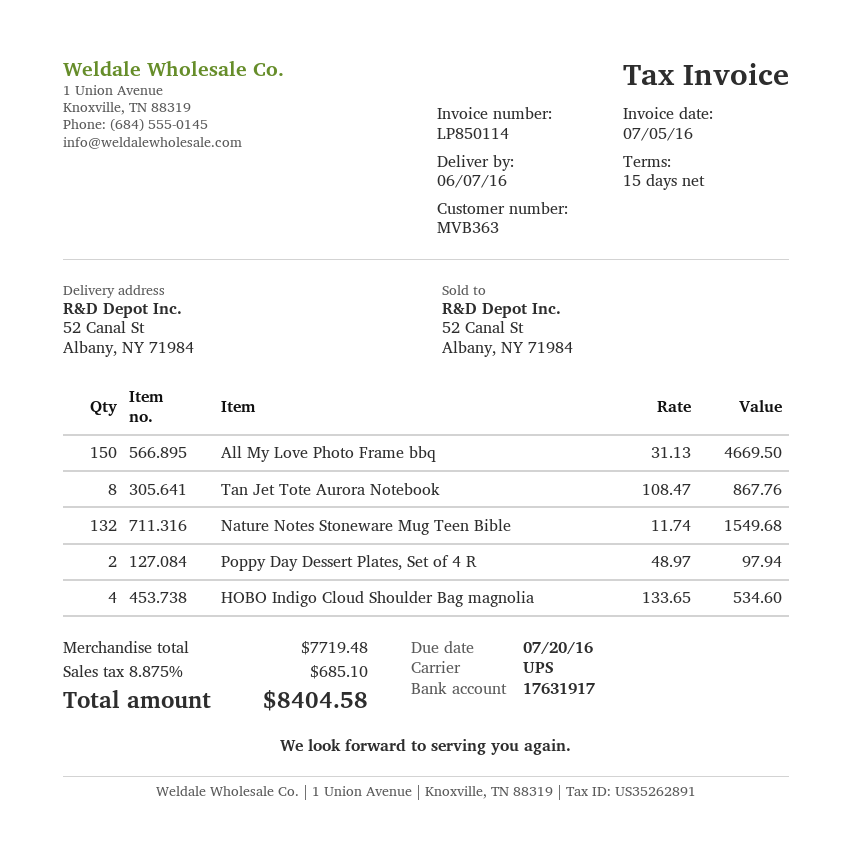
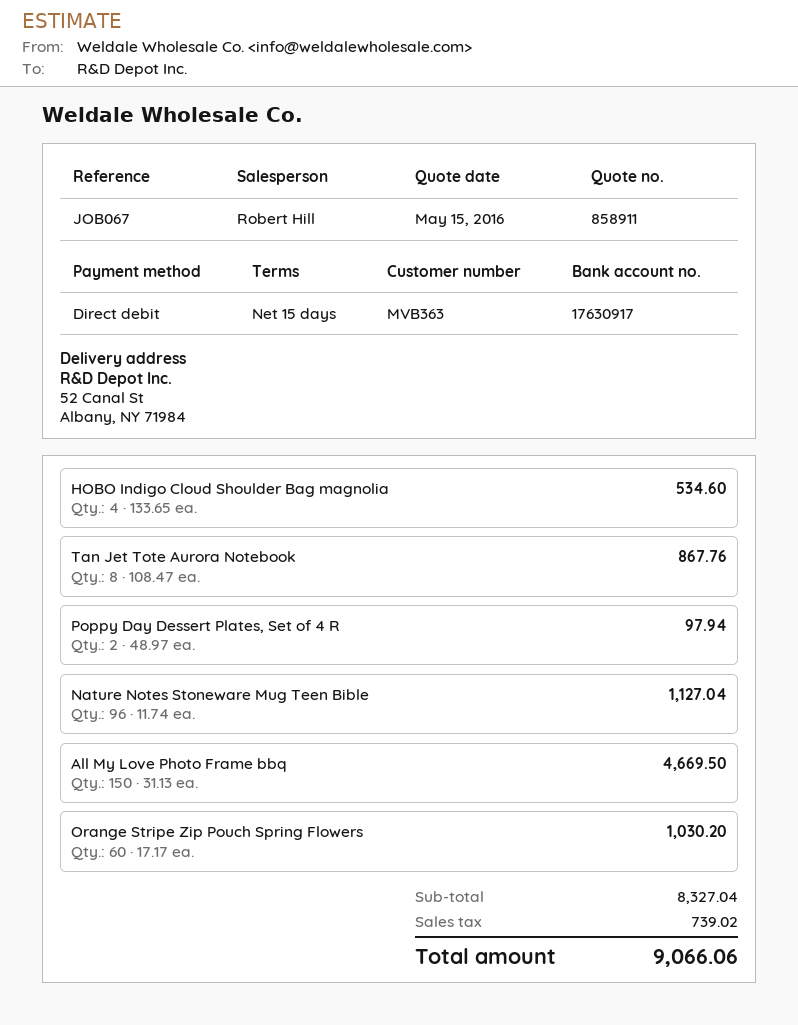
bank account: 17631917 -> 17630917
Nature Notes Stoneware Mug Teen Bible: 132 x 11.74 = 1549.68 -> 96 x 11.74 = 1127.04
Orange Stripe Zip Pouch Spring Flowers: none -> 60 x 17.17 = 1030.20
subtotal: 7719.48 -> 8327.04
tax: 685.10 -> 739.02
total: 8404.58 -> 9066.06

